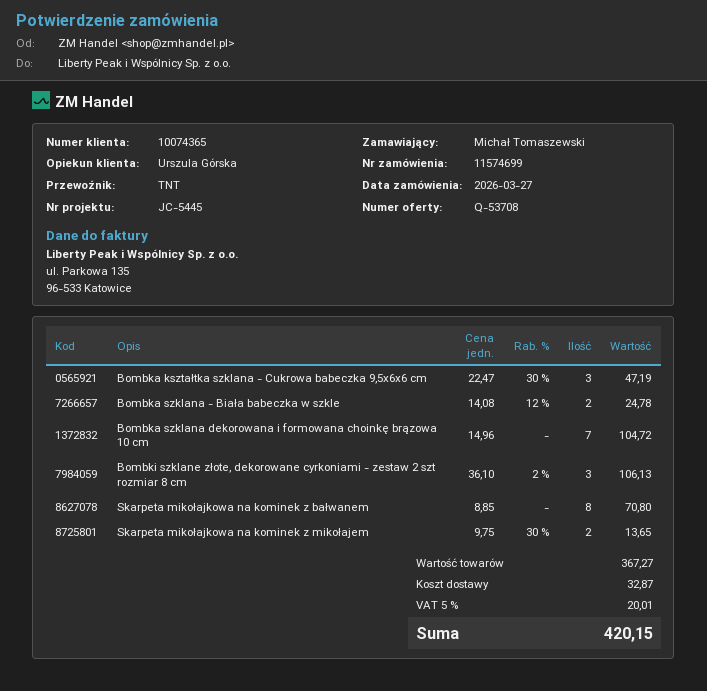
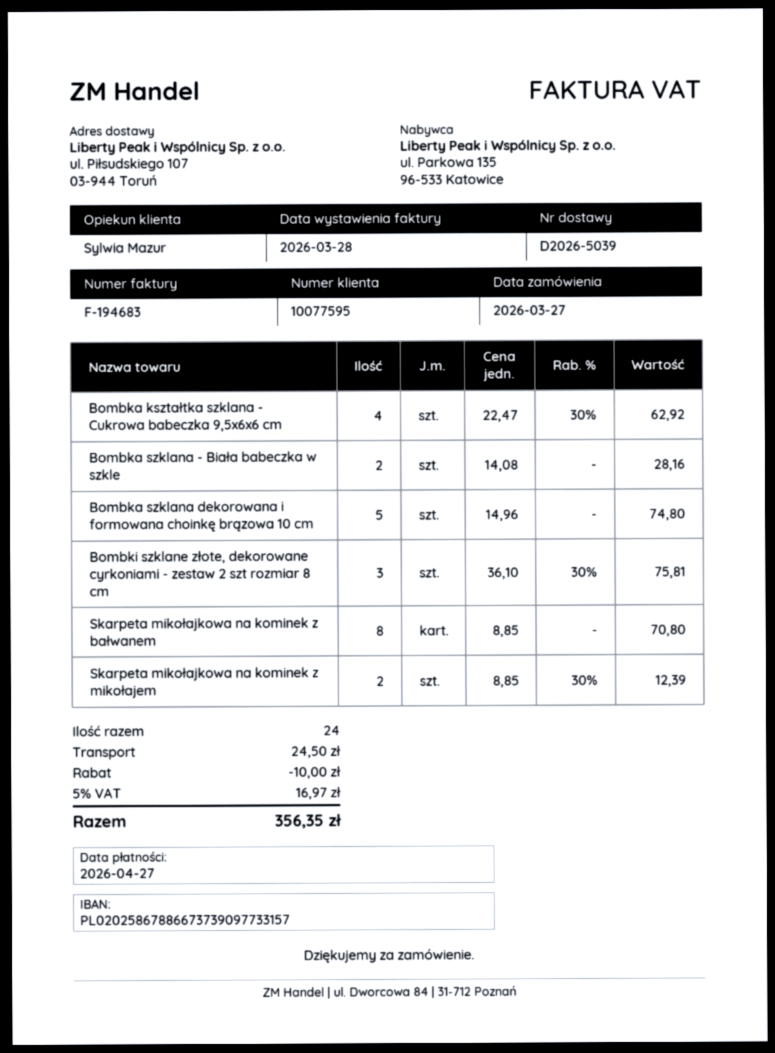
customer number: 10074365 -> 10077595
sales rep: Urszula Górska -> Sylwia Mazur
Bombka kształtka szklana - Cukrowa babeczka 9,5x6x6 cm: 3 x 22.47 - 30% = 47.19 -> 4 x 22.47 - 30% = 62.92
Bombka szklana - Biała babeczka w szkle: 2 x 14.08 - 12% = 24.78 -> 2 x 14.08 = 28.16
Bombka szklana dekorowana i formowana choinkę brązowa 10 cm: 7 x 14.96 = 104.72 -> 5 x 14.96 = 74.80
Bombki szklane złote, dekorowane cyrkoniami - zestaw 2 szt rozmiar 8 cm: 3 x 36.10 - 2% = 106.13 -> 3 x 36.10 - 30% = 75.81
Skarpeta mikołajkowa na kominek z mikołajem: 2 x 9.75 - 30% = 13.65 -> 2 x 8.85 - 30% = 12.39
discount: none -> 10.00
shipping: 32.87 -> 24.50
tax: 5% = 20.01 -> 5% = 16.97
total: 420.15 -> 356.35

